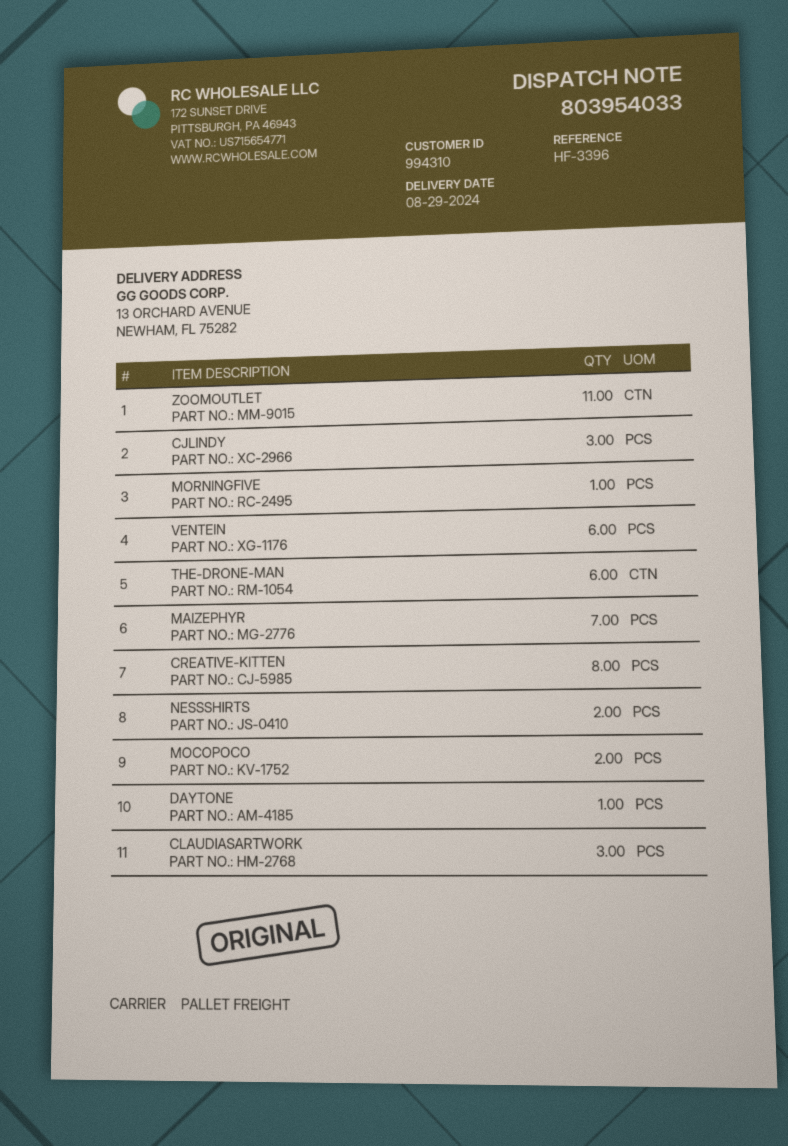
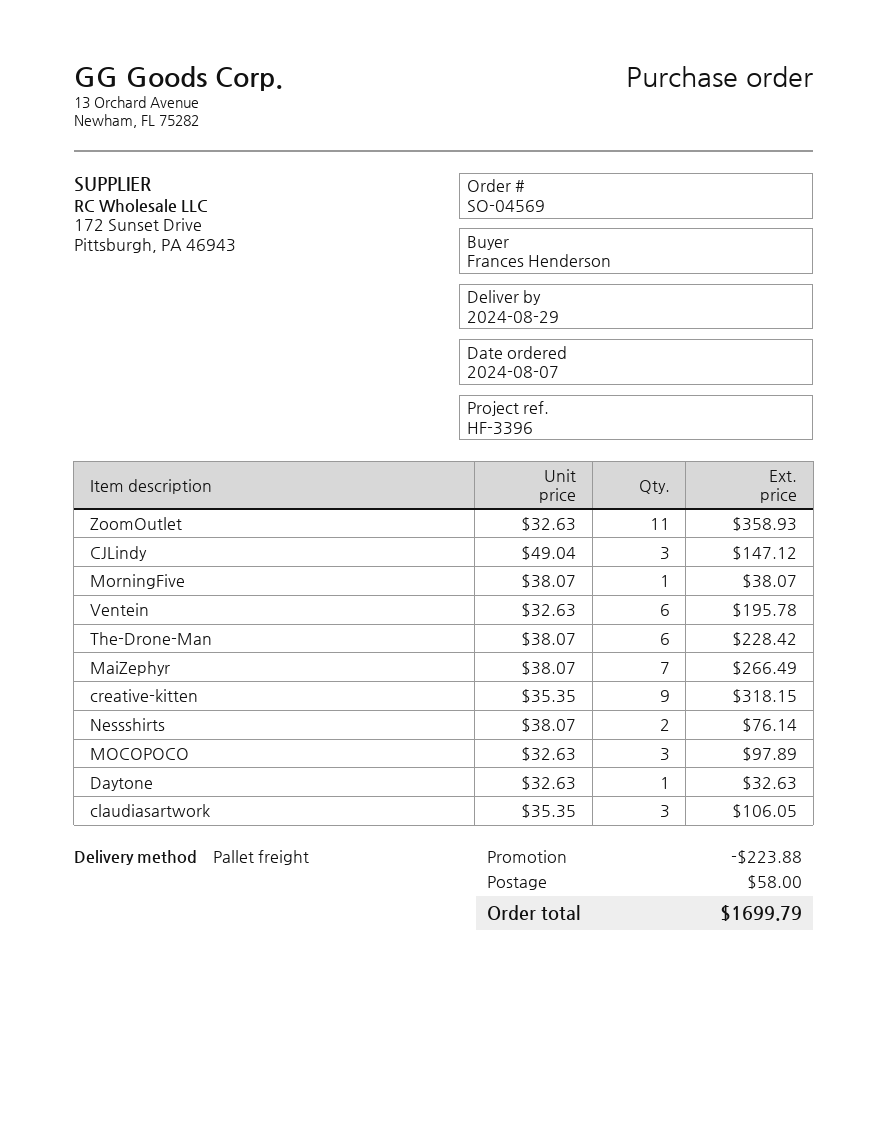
CREATIVE-KITTEN: 8 -> 9
MOCOPOCO: 2 -> 3

